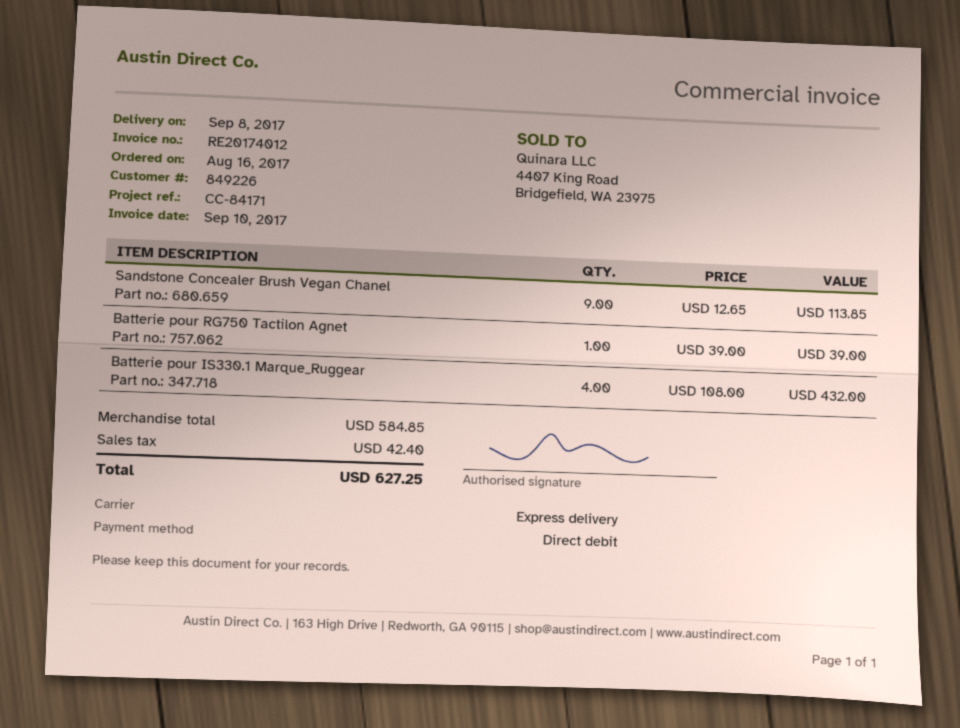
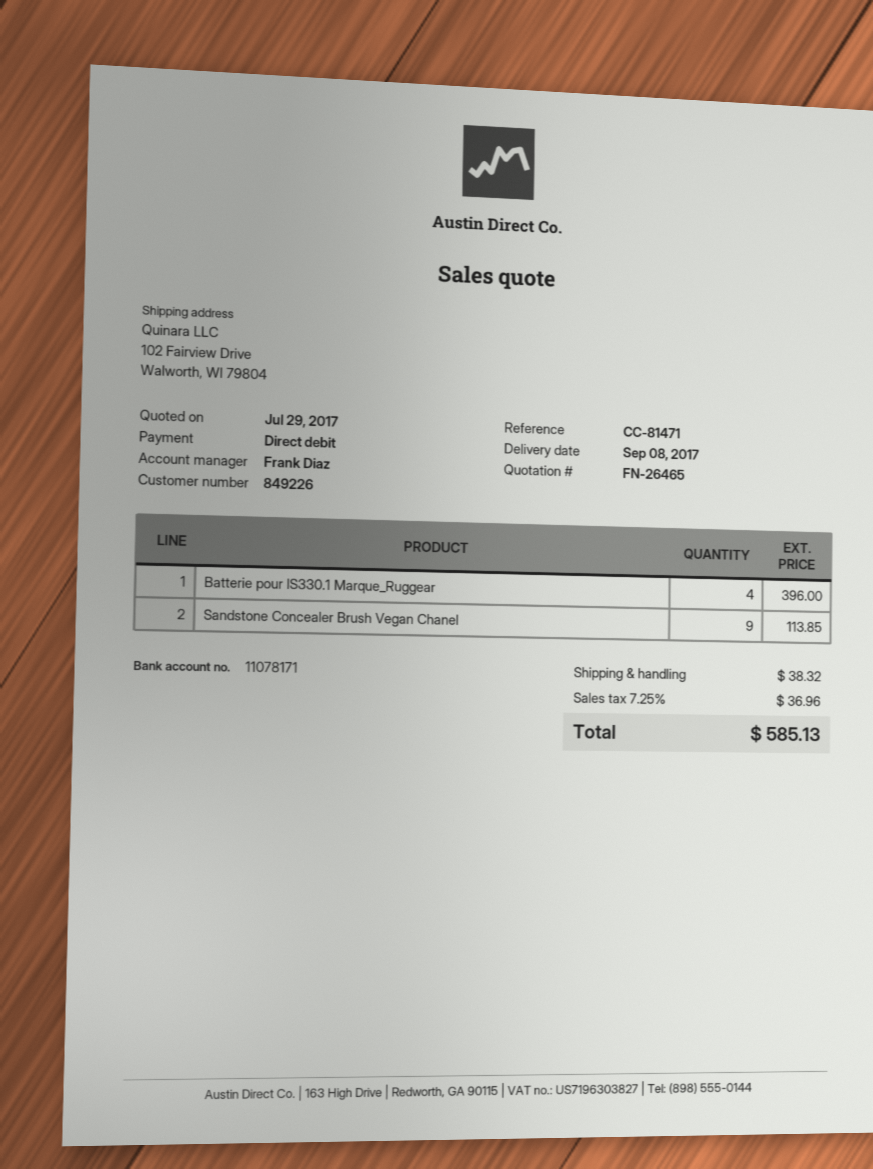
reference: CC-84171 -> CC-81471
Batterie pour RG750 Tactilon Agnet: 1 for 39.00 -> none
Batterie pour IS330.1 Marque_Ruggear: 4 for 432.00 -> 4 for 396.00
shipping: none -> 38.32
tax: 42.40 -> 36.96
total: 627.25 -> 585.13

